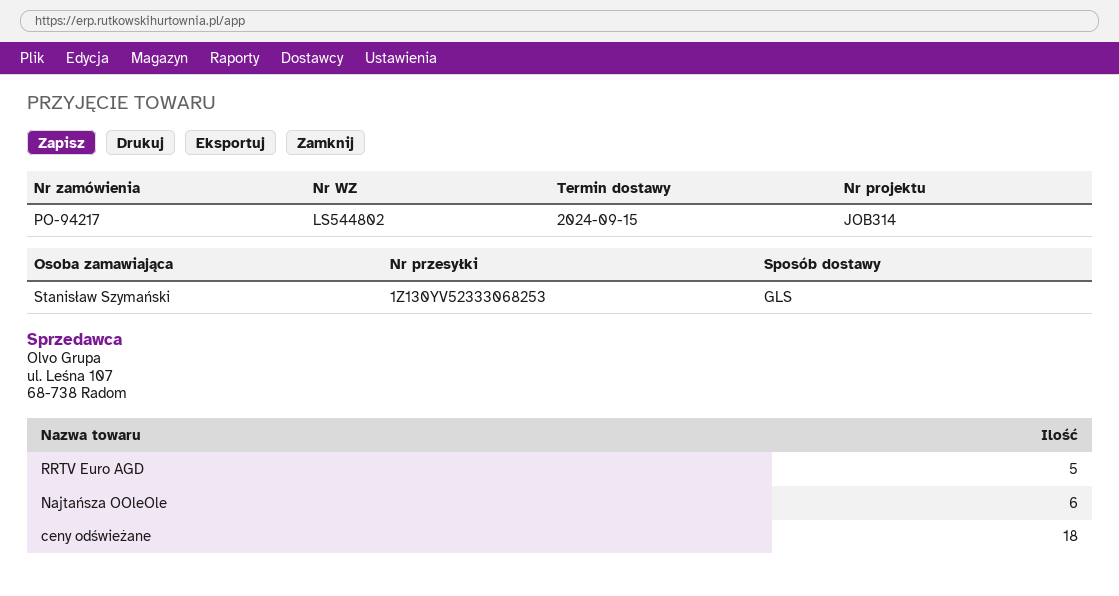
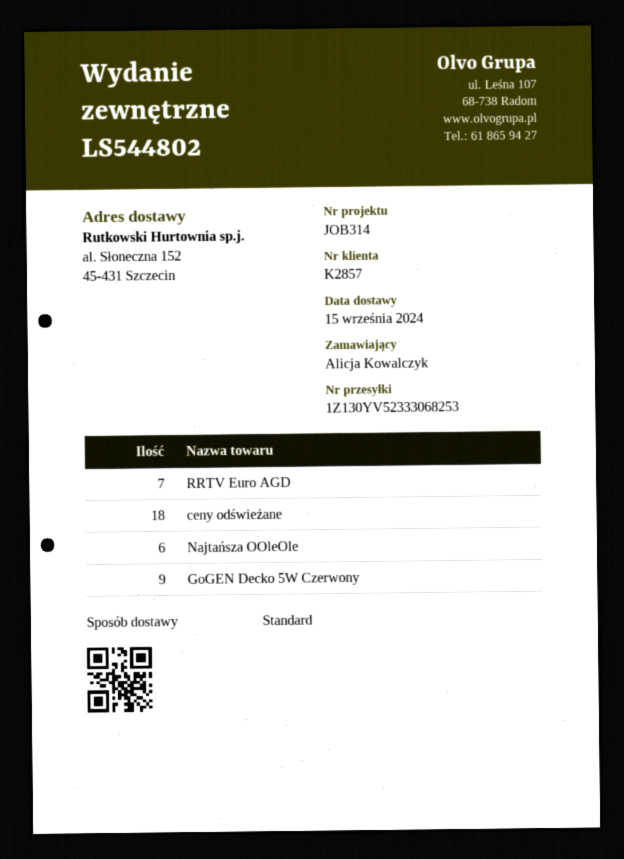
ordered by: Stanisław Szymański -> Alicja Kowalczyk
shipping method: GLS -> standard
RRTV Euro AGD: 5 -> 7
GoGEN Decko 5W Czerwony: none -> 9

